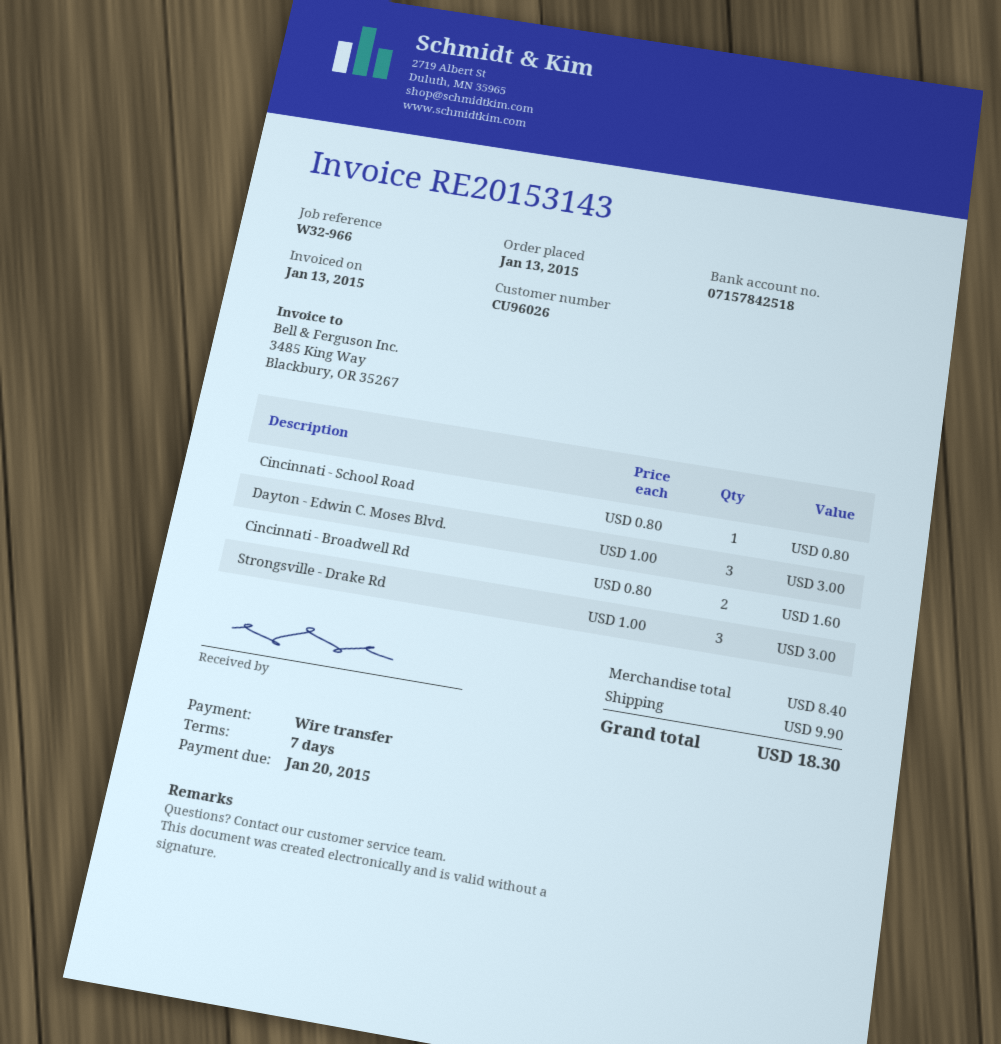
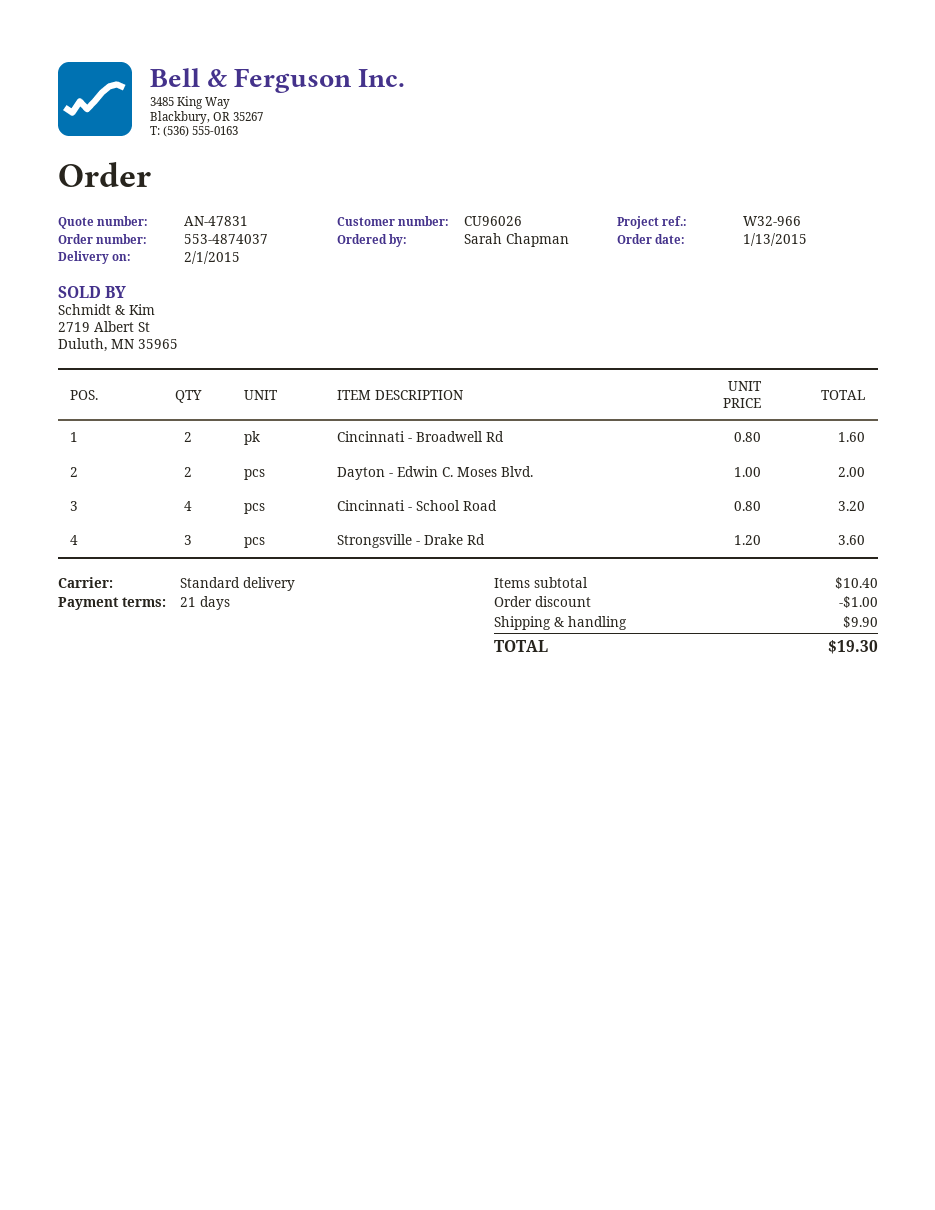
payment terms: 7 days -> 21 days
Cincinnati - School Road: 1 x 0.80 = 0.80 -> 4 x 0.80 = 3.20
Dayton - Edwin C. Moses Blvd.: 3 x 1.00 = 3.00 -> 2 x 1.00 = 2.00
Strongsville - Drake Rd: 3 x 1.00 = 3.00 -> 3 x 1.20 = 3.60
subtotal: 8.40 -> 10.40
discount: none -> 1.00
total: 18.30 -> 19.30

